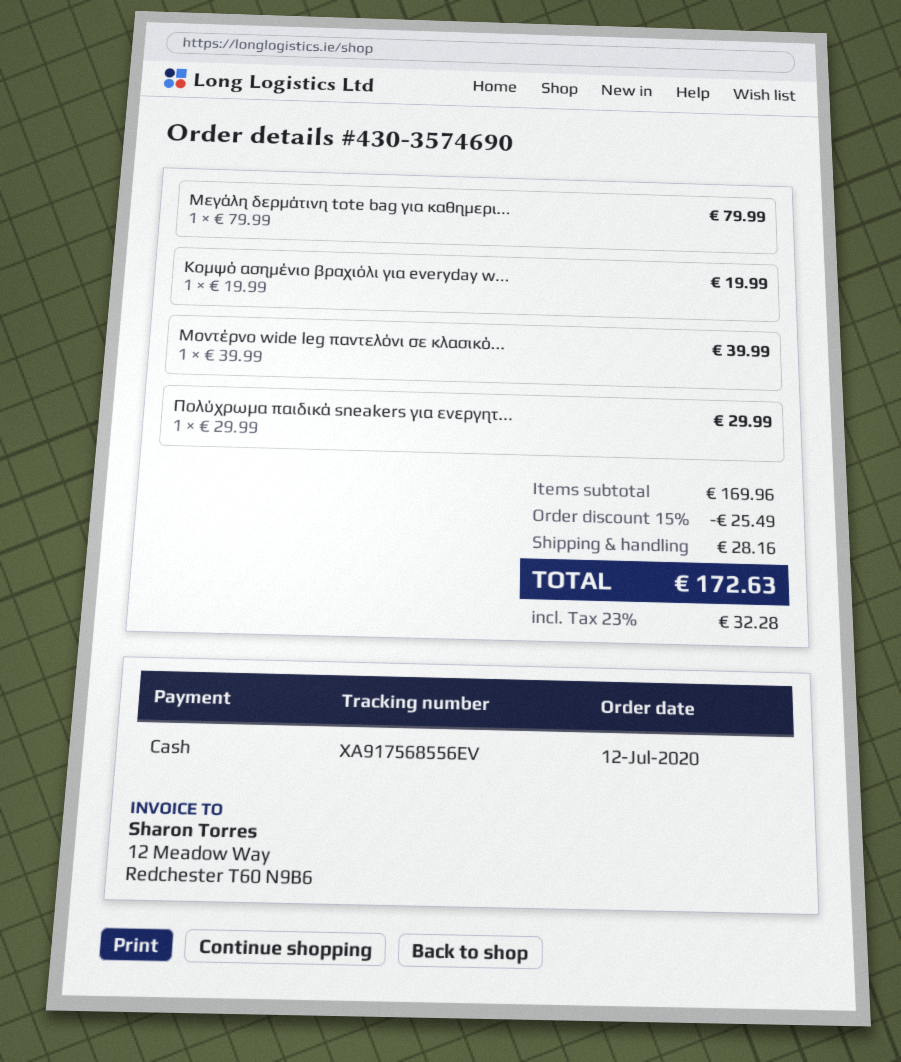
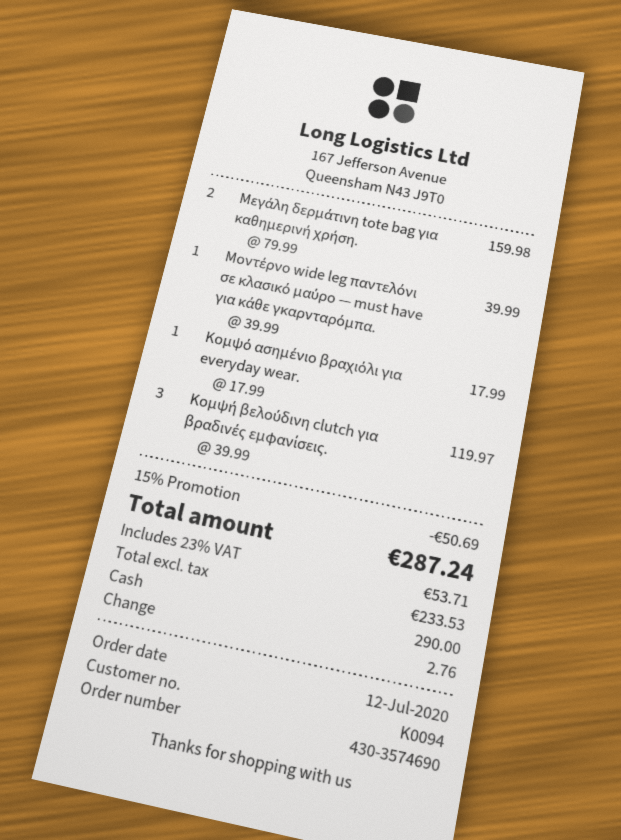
Μεγάλη δερμάτινη tote bag για καθημερι...: 1 x 79.99 = 79.99 -> 2 x 79.99 = 159.98
Κομψό ασημένιο βραχιόλι για everyday w...: 1 x 19.99 = 19.99 -> 1 x 17.99 = 17.99
Πολύχρωμα παιδικά sneakers για ενεργητ...: 1 x 29.99 = 29.99 -> none
Κομψή βελούδινη clutch για βραδινές εμφανίσεις.: none -> 3 x 39.99 = 119.97
discount: 15% = 25.49 -> 15% = 50.69
shipping: 28.16 -> none
tax: 23% = 32.28 -> 23% = 53.71
total: 172.63 -> 287.24

